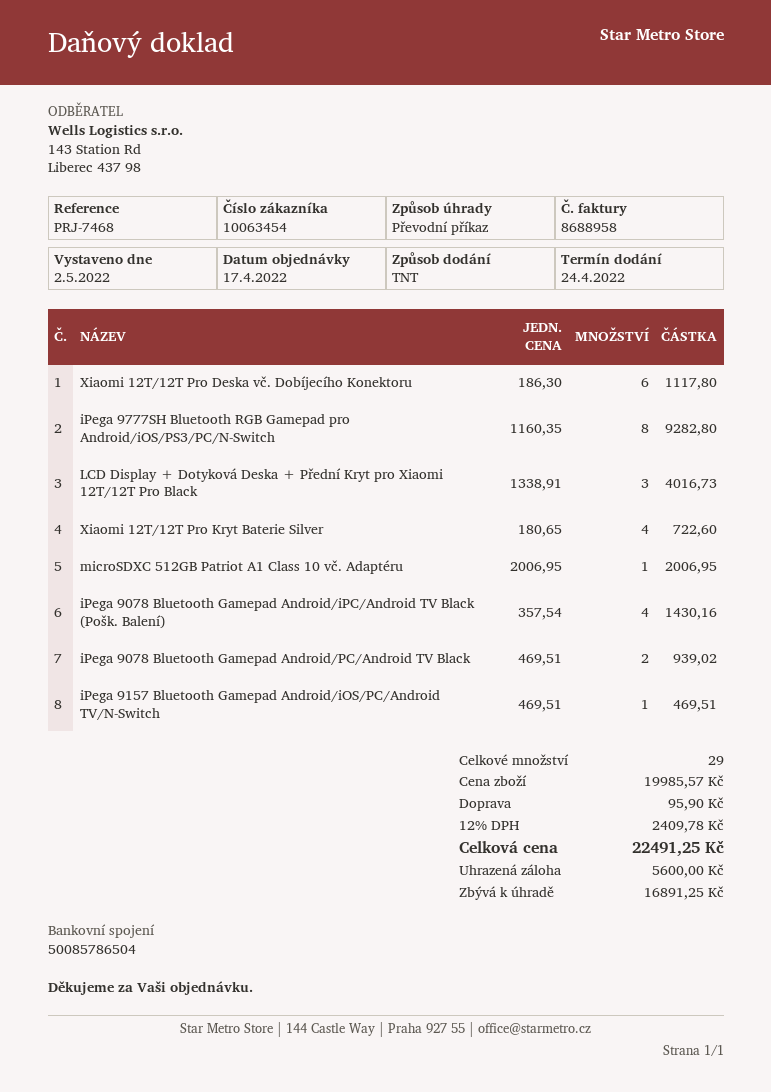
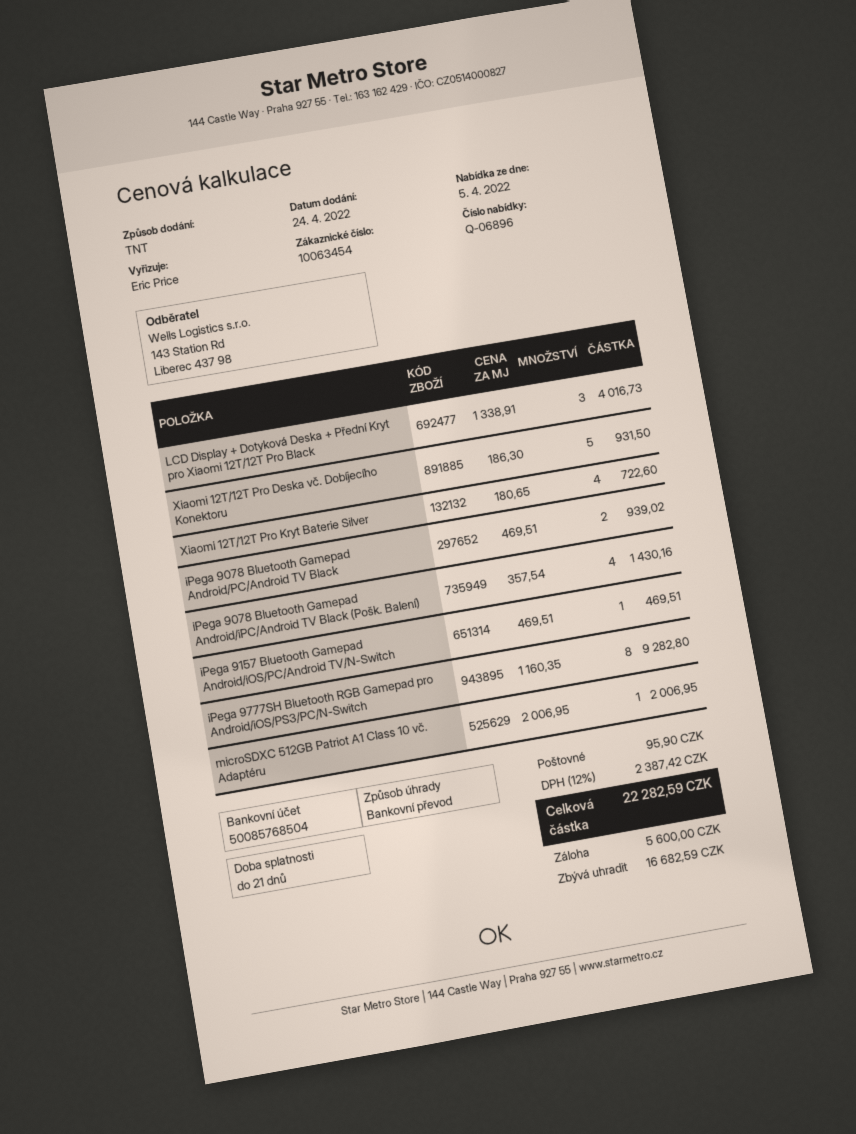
bank account: 50085786504 -> 50085768504
Xiaomi 12T/12T Pro Deska vč. Dobíjecího Konektoru: 6 x 186.30 = 1117.80 -> 5 x 186.30 = 931.50
tax: 12% = 2409.78 -> 12% = 2387.42
total: 22491.25 -> 22282.59
balance: 16891.25 -> 16682.59

